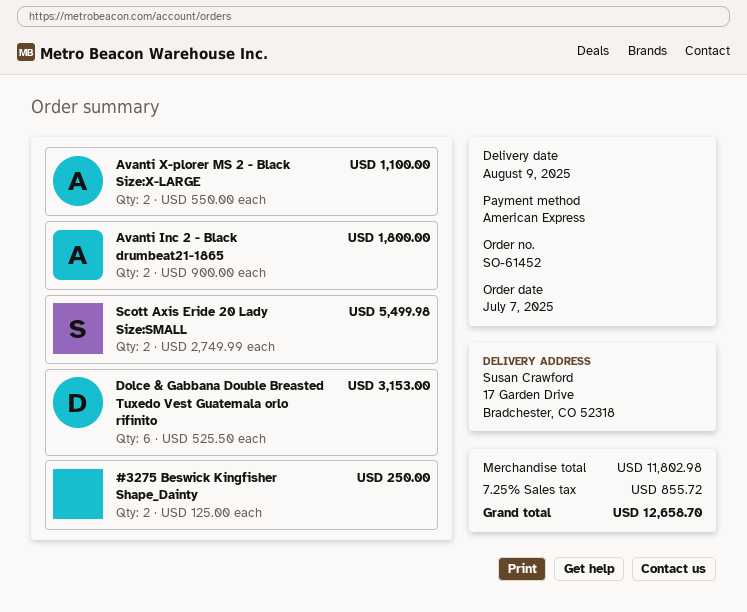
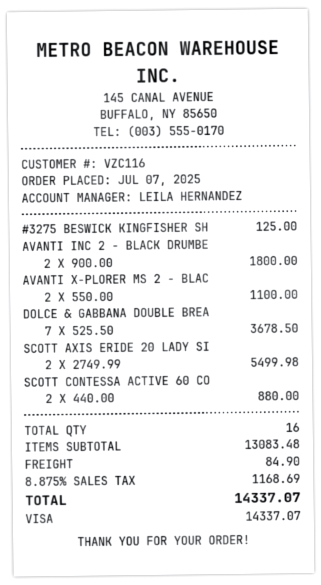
payment method: American Express -> Visa
Dolce & Gabbana Double Breasted Tuxedo Vest Guatemala orlo rifinito: 6 x 525.50 = 3153.00 -> 7 x 525.50 = 3678.50
#3275 Beswick Kingfisher Shape_Dainty: 2 x 125.00 = 250.00 -> 1 x 125.00 = 125.00
SCOTT CONTESSA ACTIVE 60 CO: none -> 2 x 440.00 = 880.00
subtotal: 11802.98 -> 13083.48
shipping: none -> 84.90
tax: 7.25% = 855.72 -> 8.875% = 1168.69
total: 12658.70 -> 14337.07

